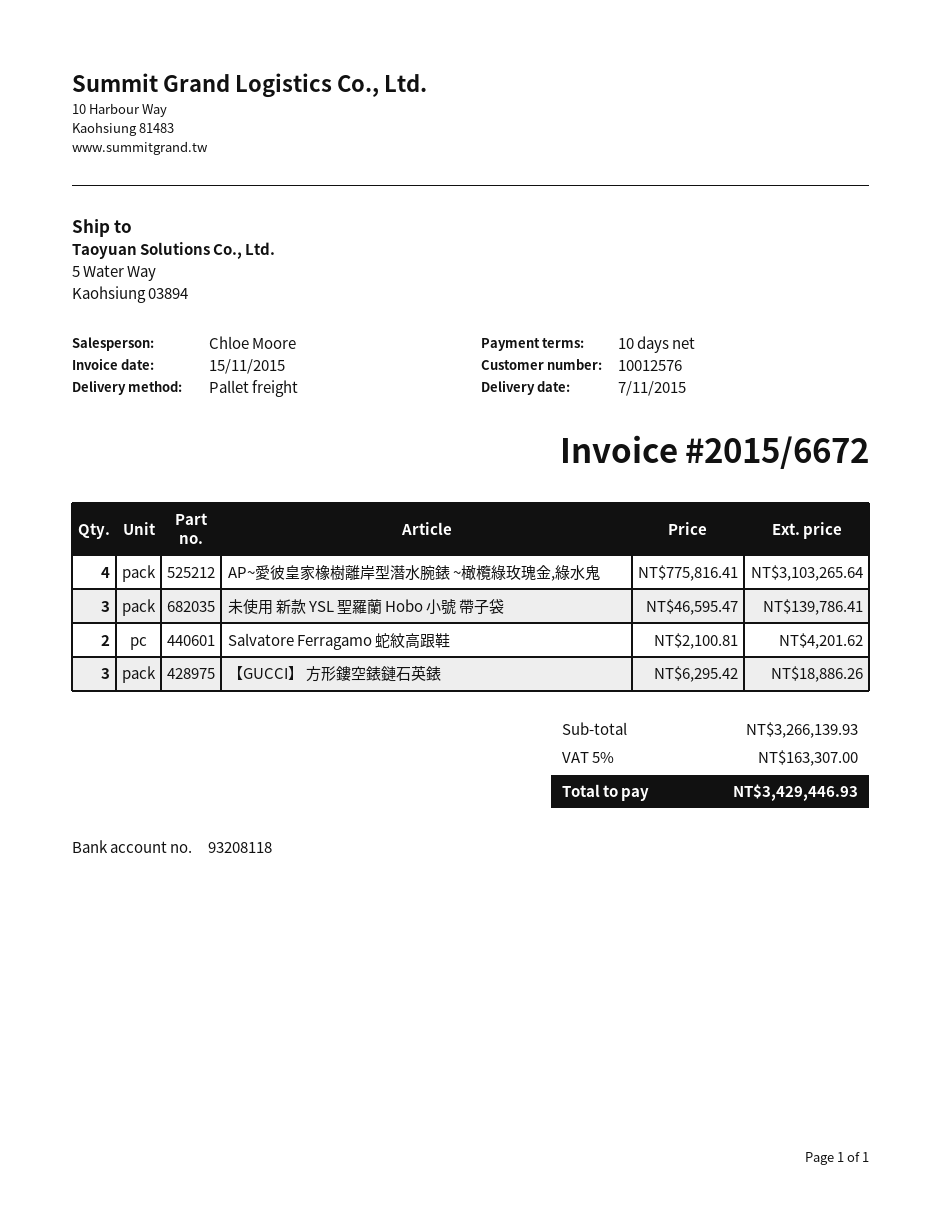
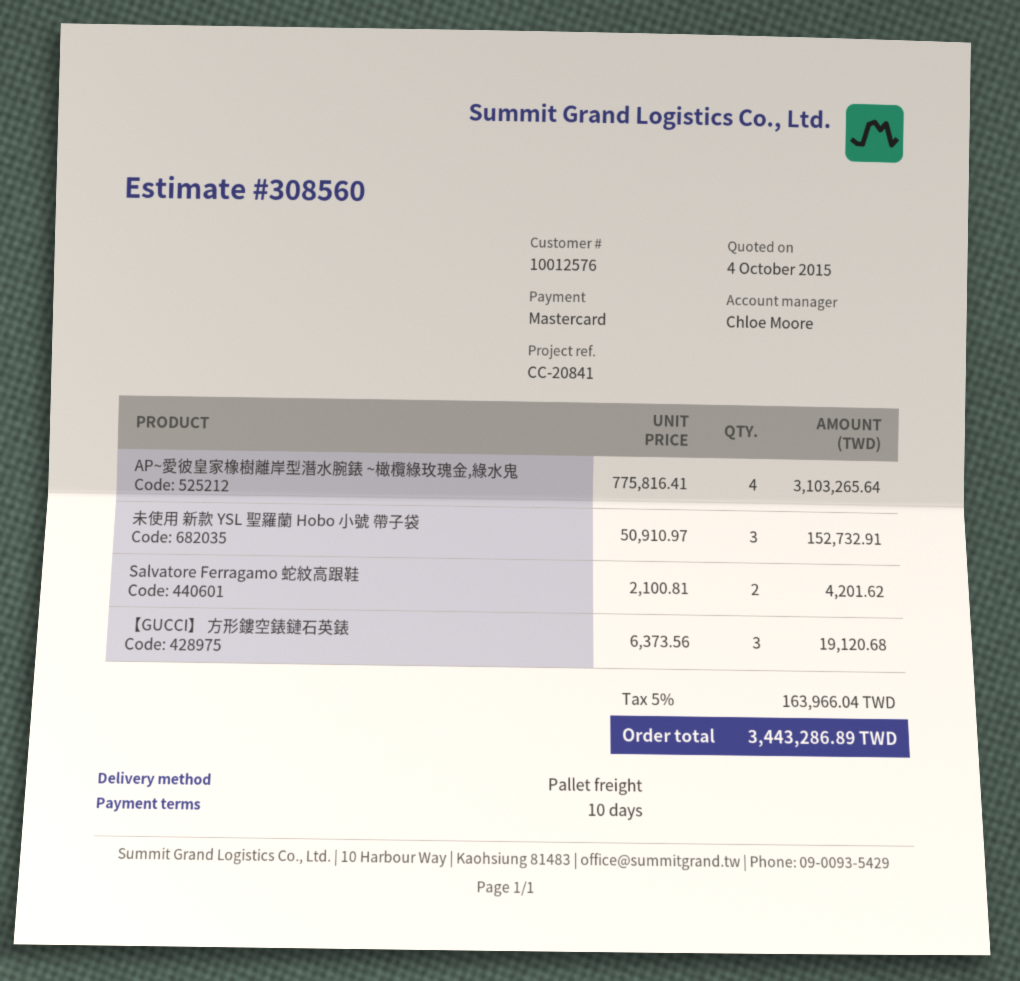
未使用 新款 YSL 聖羅蘭 Hobo 小號 帶子袋: 3 x 46595.47 = 139786.41 -> 3 x 50910.97 = 152732.91
【GUCCI】 方形鏤空錶鏈石英錶: 3 x 6295.42 = 18886.26 -> 3 x 6373.56 = 19120.68
tax: 5% = 163307.00 -> 5% = 163966.04
total: 3429446.93 -> 3443286.89

